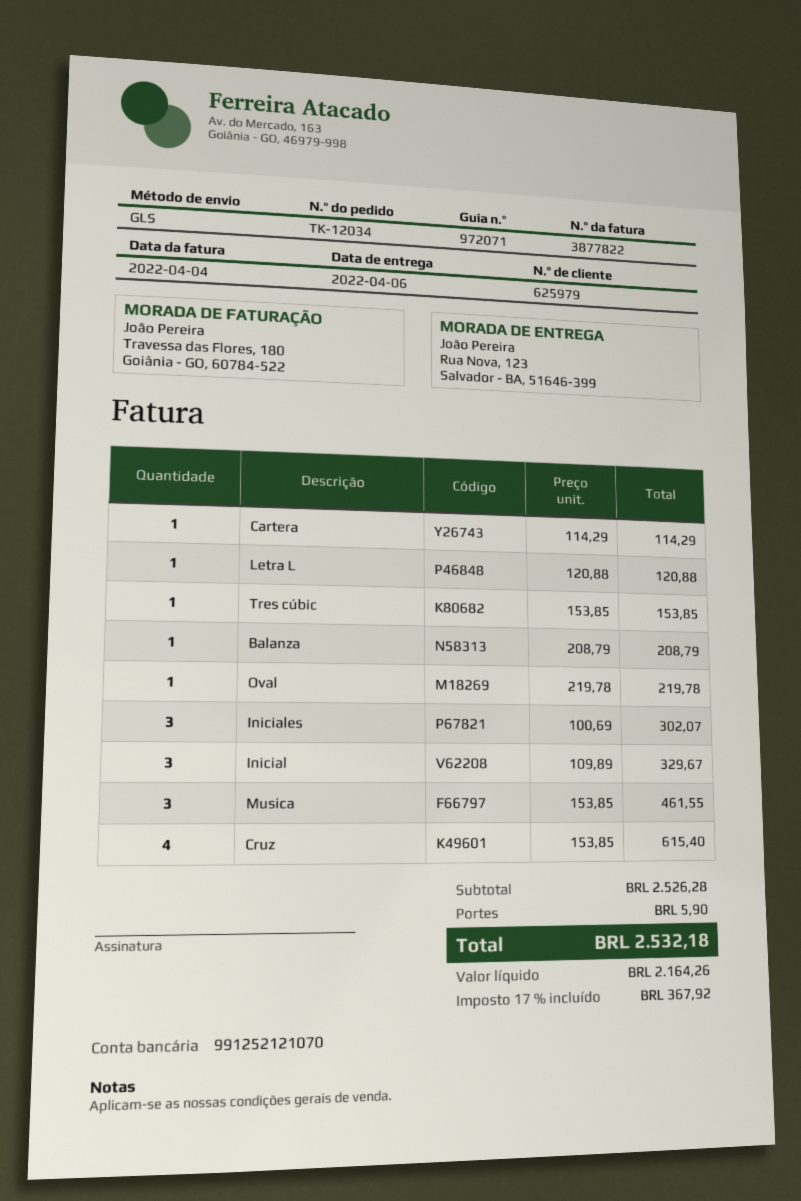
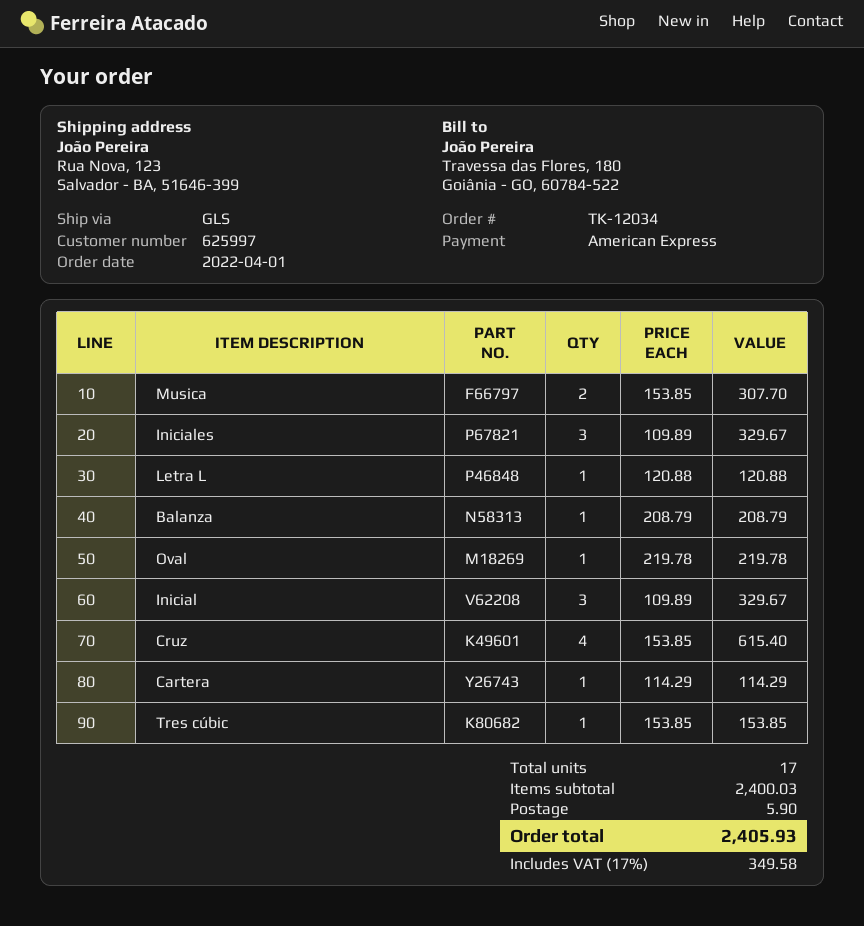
customer number: 625979 -> 625997
Iniciales: 3 x 100.69 = 302.07 -> 3 x 109.89 = 329.67
Musica: 3 x 153.85 = 461.55 -> 2 x 153.85 = 307.70
subtotal: 2526.28 -> 2400.03
tax: 17% = 367.92 -> 17% = 349.58
total: 2532.18 -> 2405.93

